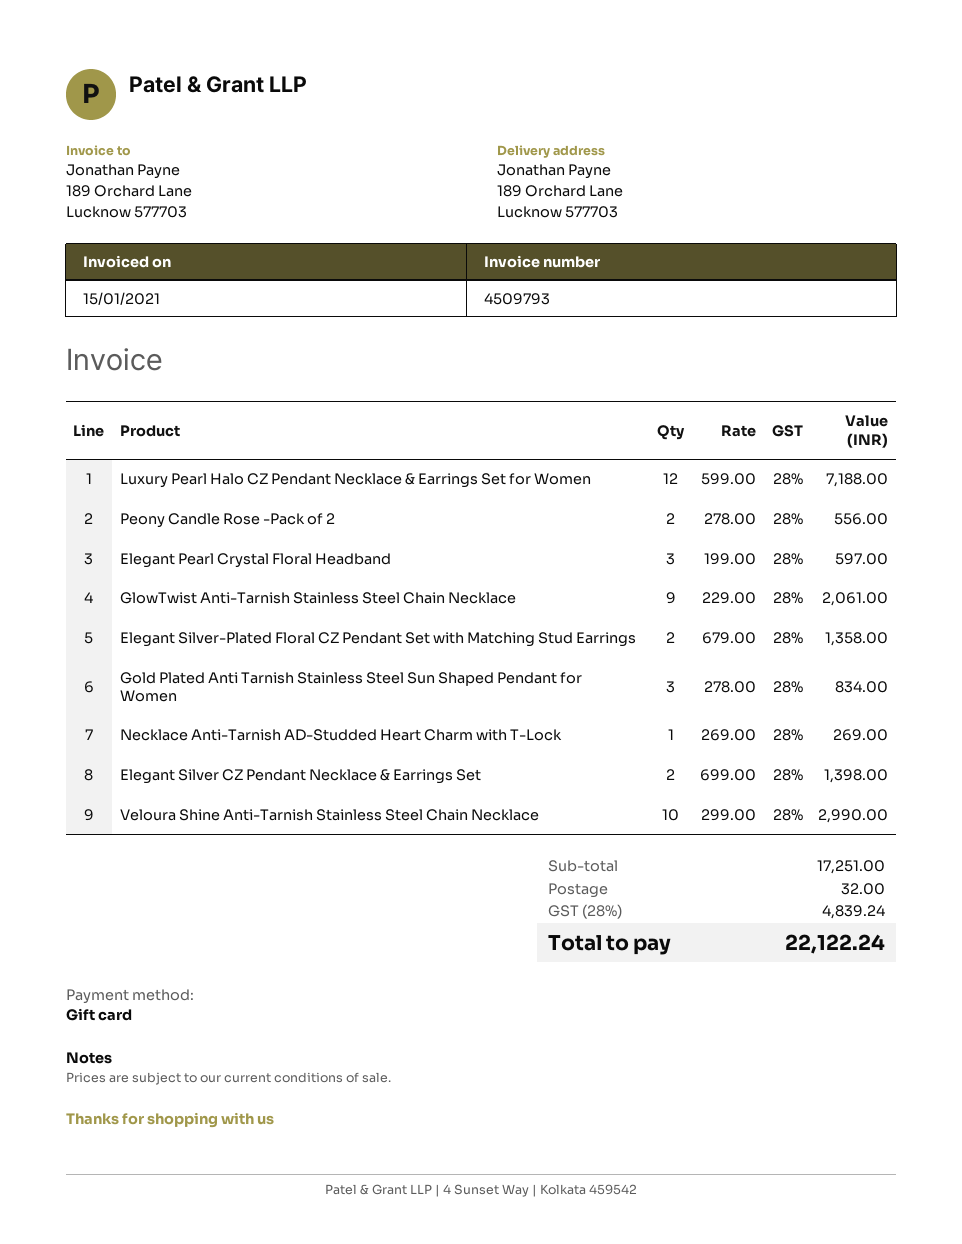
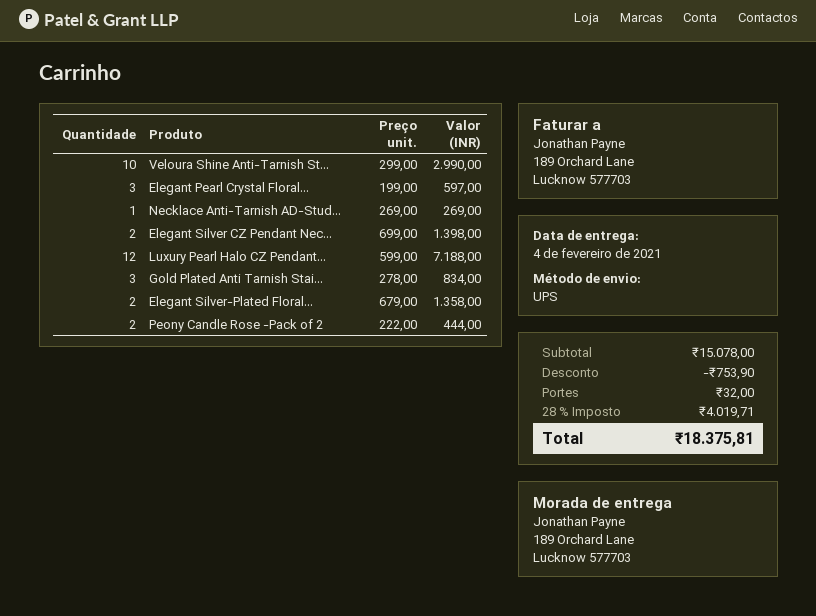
Peony Candle Rose -Pack of 2: 2 x 278.00 = 556.00 -> 2 x 222.00 = 444.00
GlowTwist Anti-Tarnish Stainless Steel Chain Necklace: 9 x 229.00 = 2061.00 -> none
subtotal: 17251.00 -> 15078.00
discount: none -> 753.90
tax: 28% = 4839.24 -> 28% = 4019.71
total: 22122.24 -> 18375.81

